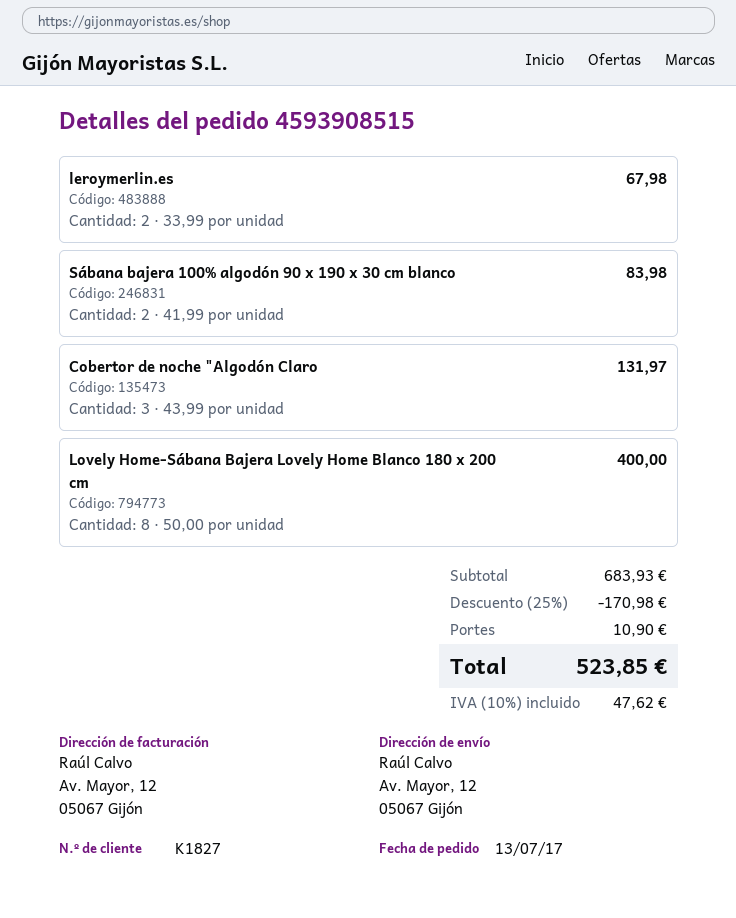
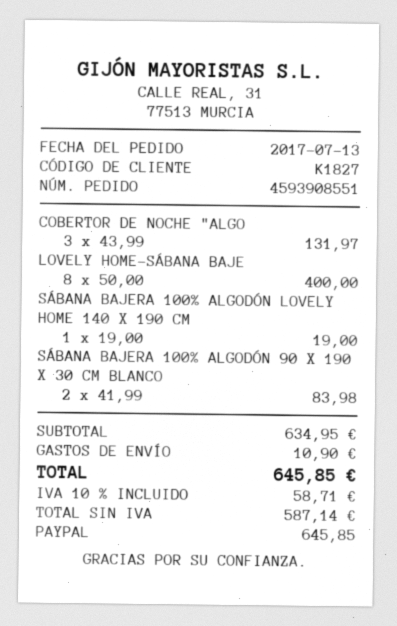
order number: 4593908515 -> 4593908551
leroymerlin.es: 2 x 33.99 = 67.98 -> none
SÁBANA BAJERA 100% ALGODÓN LOVELY HOME 140 X 190 CM: none -> 1 x 19.00 = 19.00
subtotal: 683.93 -> 634.95
discount: 25% = 170.98 -> none
tax: 10% = 47.62 -> 10% = 58.71
total: 523.85 -> 645.85

